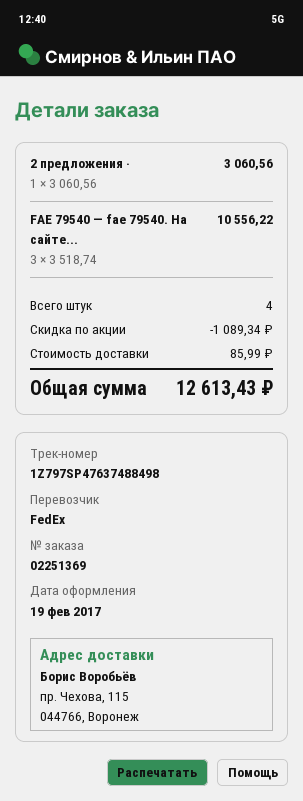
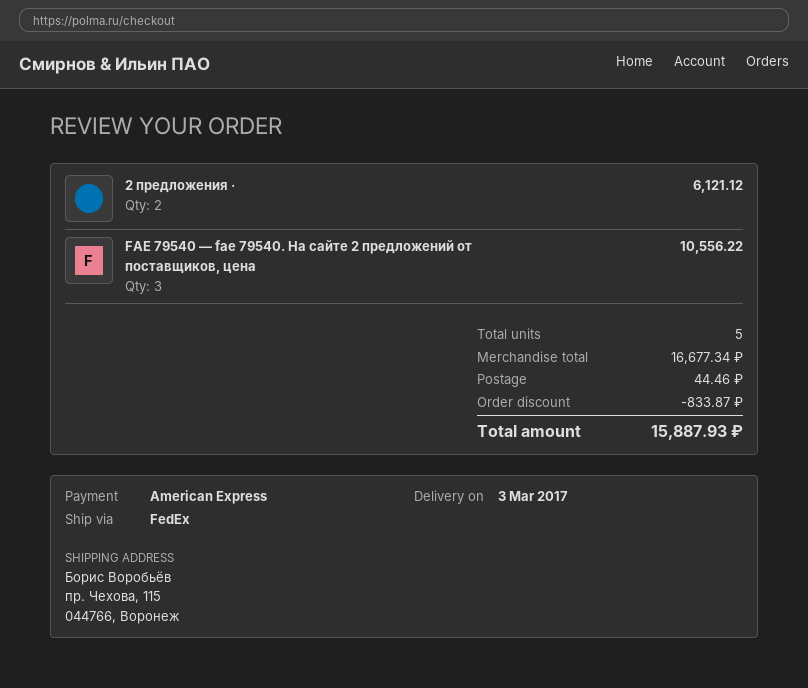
2 предложения ·: 1 for 3060.56 -> 2 for 6121.12
total quantity: 4 -> 5
discount: 1089.34 -> 833.87
shipping: 85.99 -> 44.46
total: 12613.43 -> 15887.93

